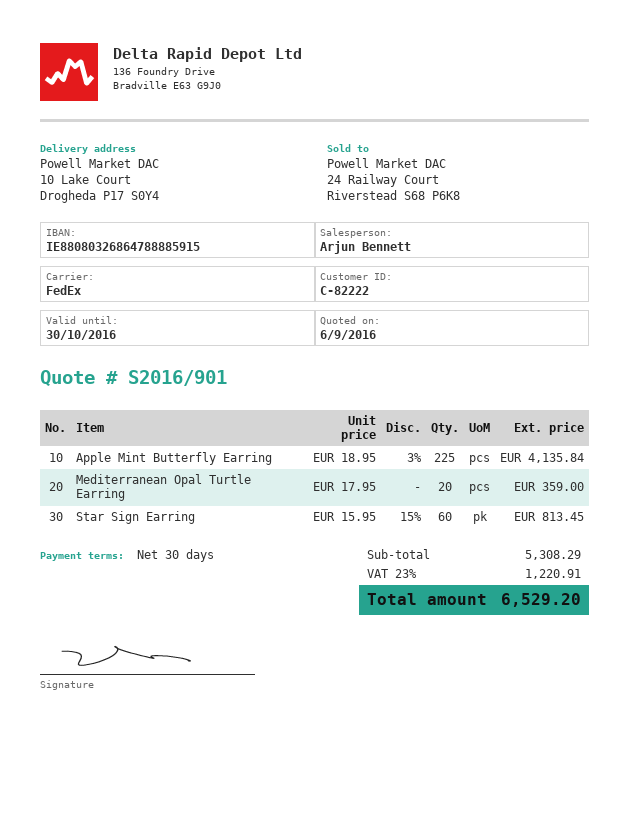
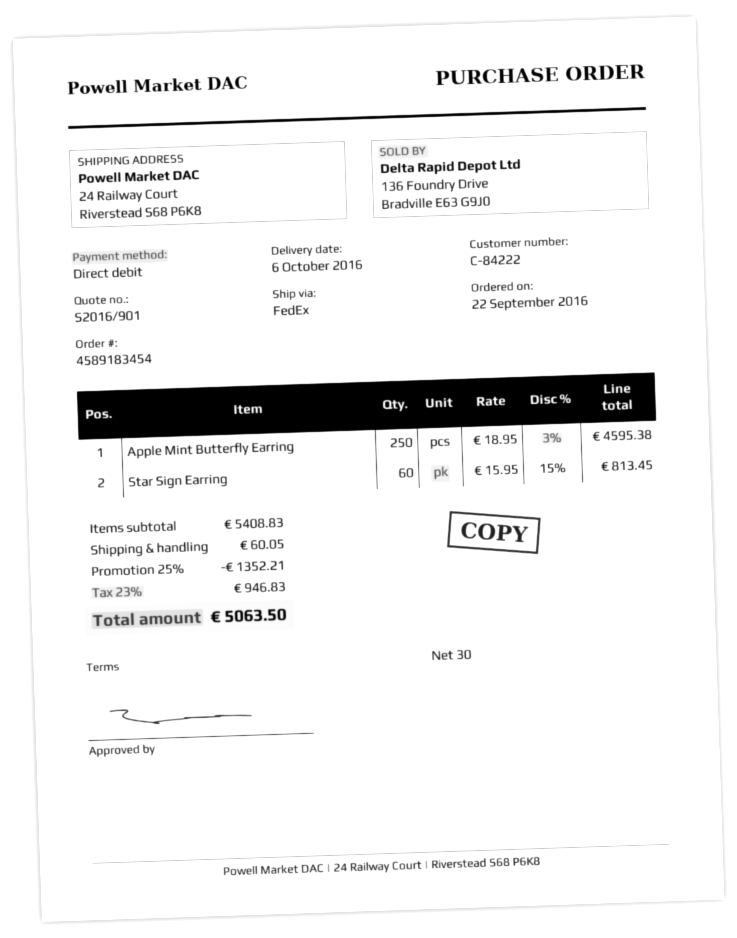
customer number: C-82222 -> C-84222
ship to: 10 Lake Court, Drogheda P17 S0Y4 -> 24 Railway Court, Riverstead S68 P6K8
Apple Mint Butterfly Earring: 225 x 18.95 - 3% = 4135.84 -> 250 x 18.95 - 3% = 4595.38
Mediterranean Opal Turtle Earring: 20 x 17.95 = 359.00 -> none
subtotal: 5308.29 -> 5408.83
discount: none -> 25% = 1352.21
shipping: none -> 60.05
tax: 23% = 1220.91 -> 23% = 946.83
total: 6529.20 -> 5063.50

